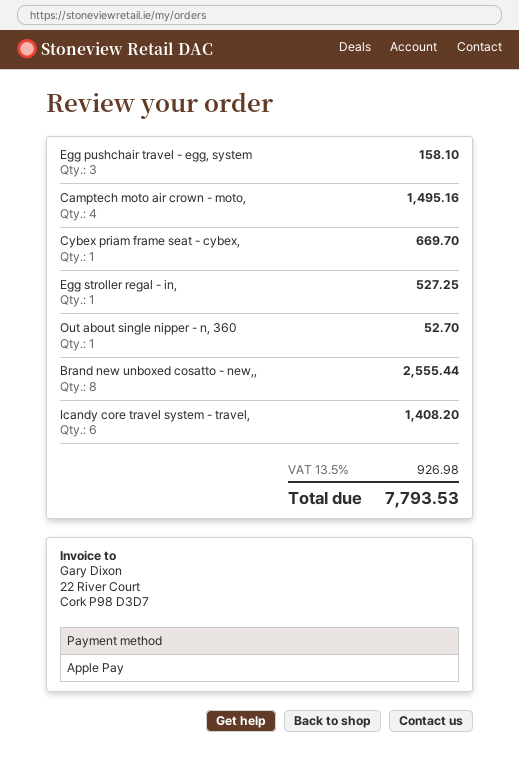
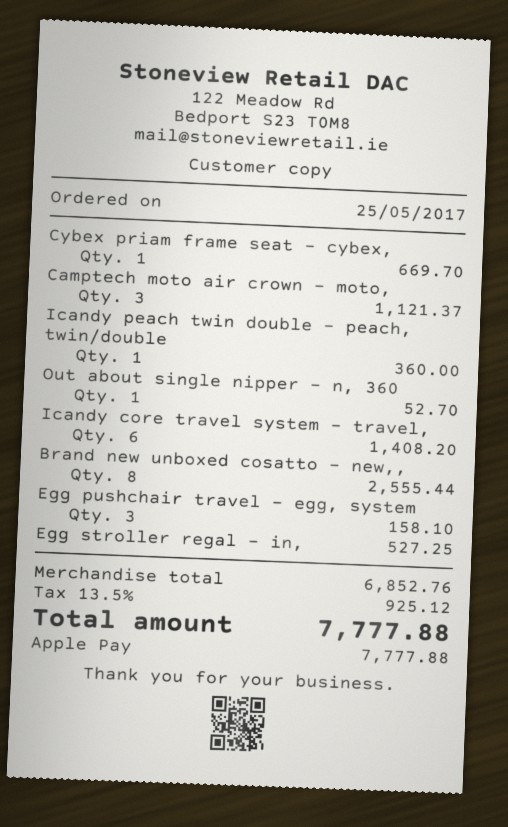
Camptech moto air crown - moto,: 4 for 1495.16 -> 3 for 1121.37
Icandy peach twin double - peach, twin/double: none -> 1 for 360.00
tax: 13.5% = 926.98 -> 13.5% = 925.12
total: 7793.53 -> 7777.88

